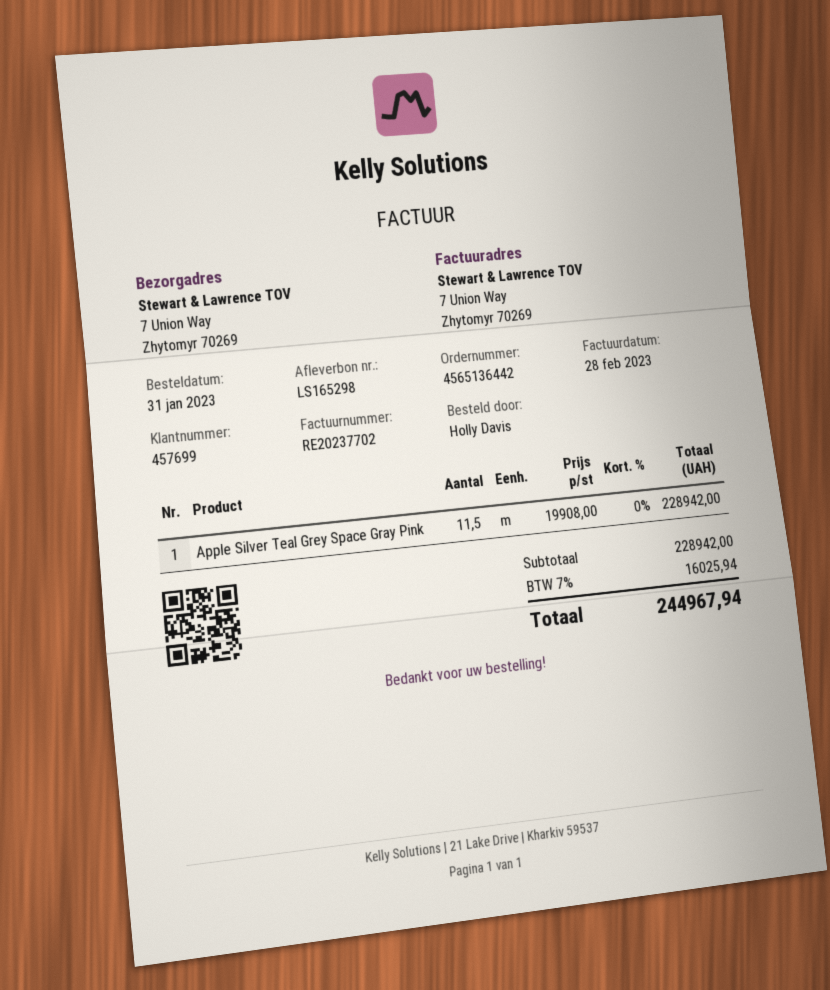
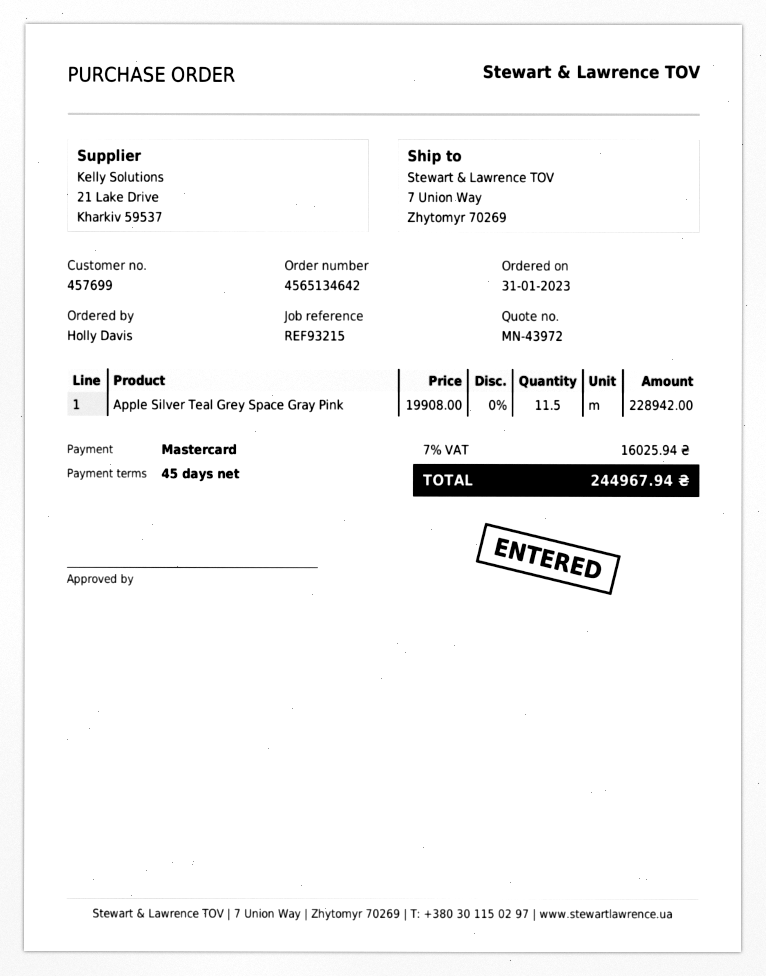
order number: 4565136442 -> 4565134642

